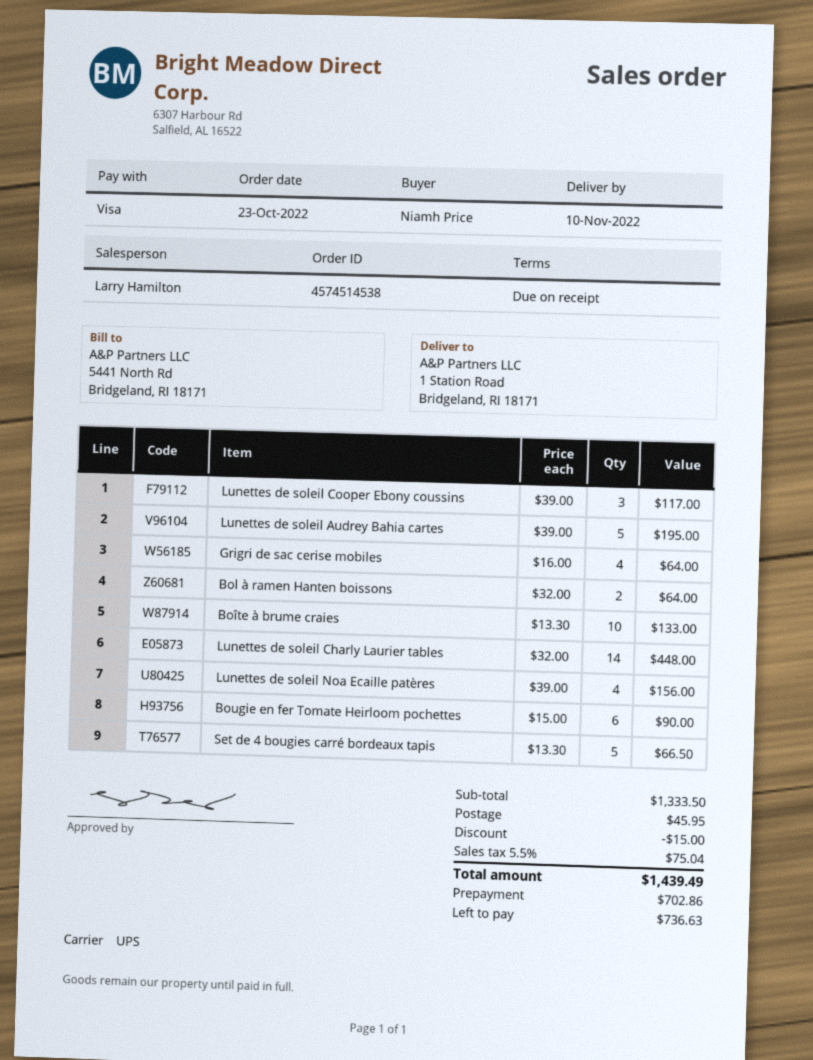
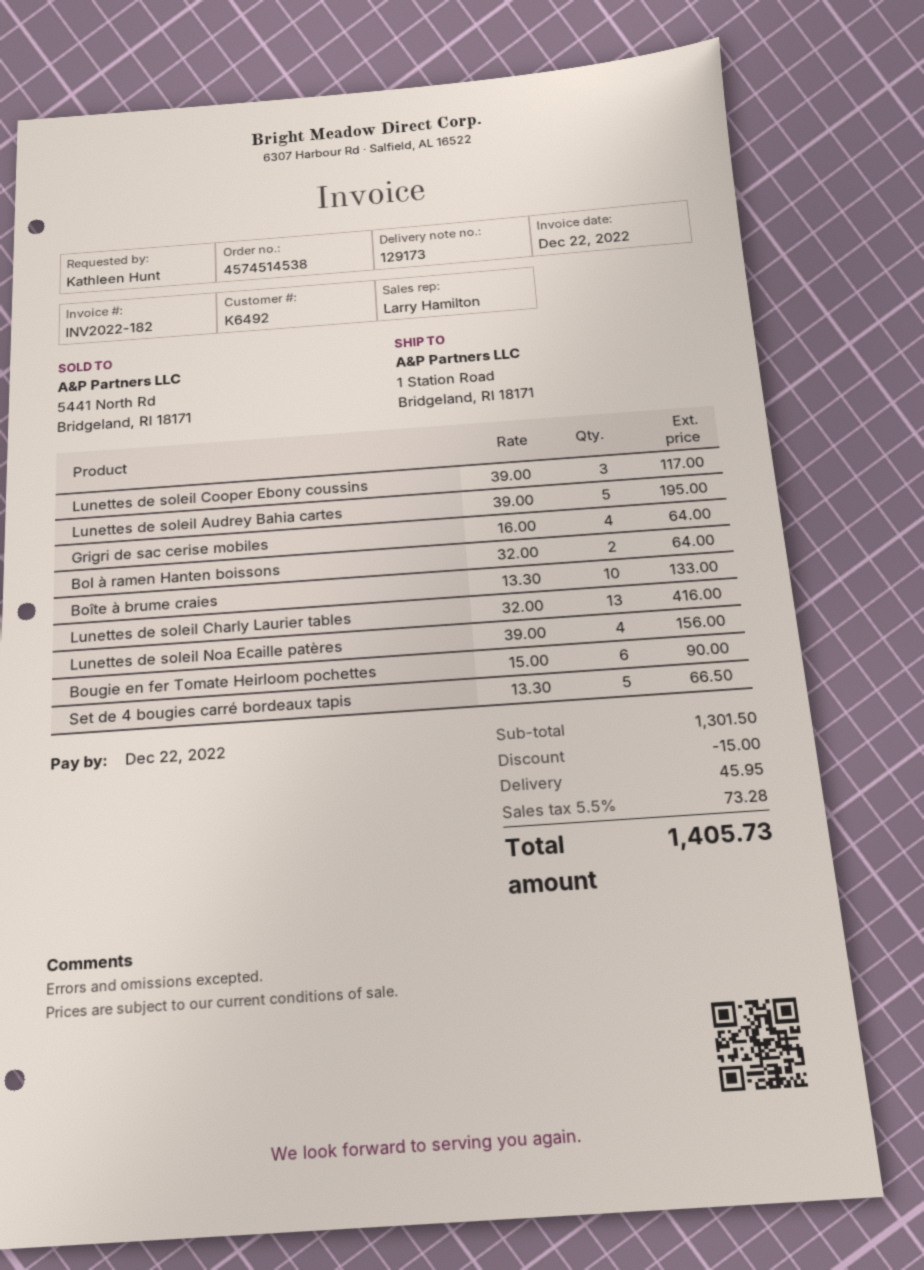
ordered by: Niamh Price -> Kathleen Hunt
Lunettes de soleil Charly Laurier tables: 14 x 32.00 = 448.00 -> 13 x 32.00 = 416.00
subtotal: 1333.50 -> 1301.50
tax: 5.5% = 75.04 -> 5.5% = 73.28
total: 1439.49 -> 1405.73

